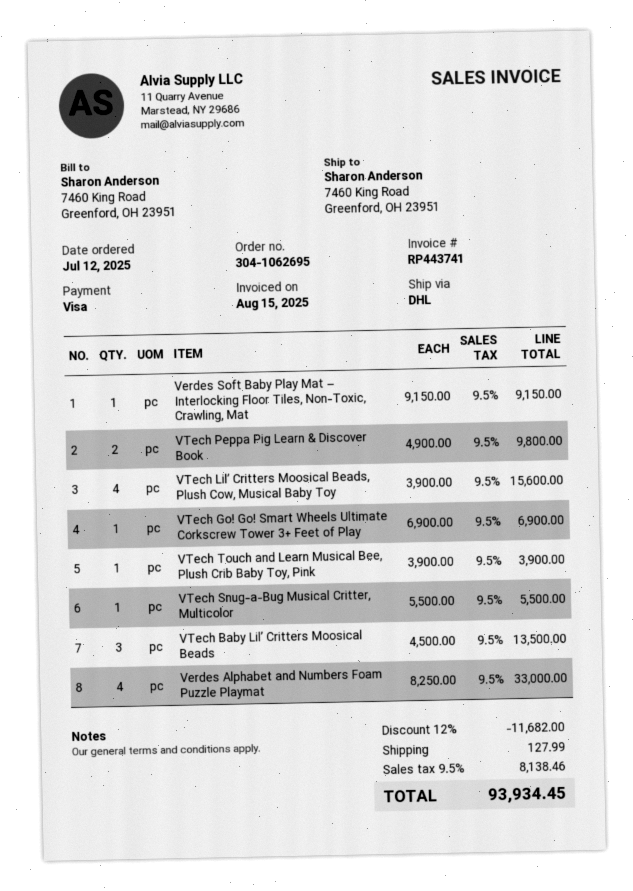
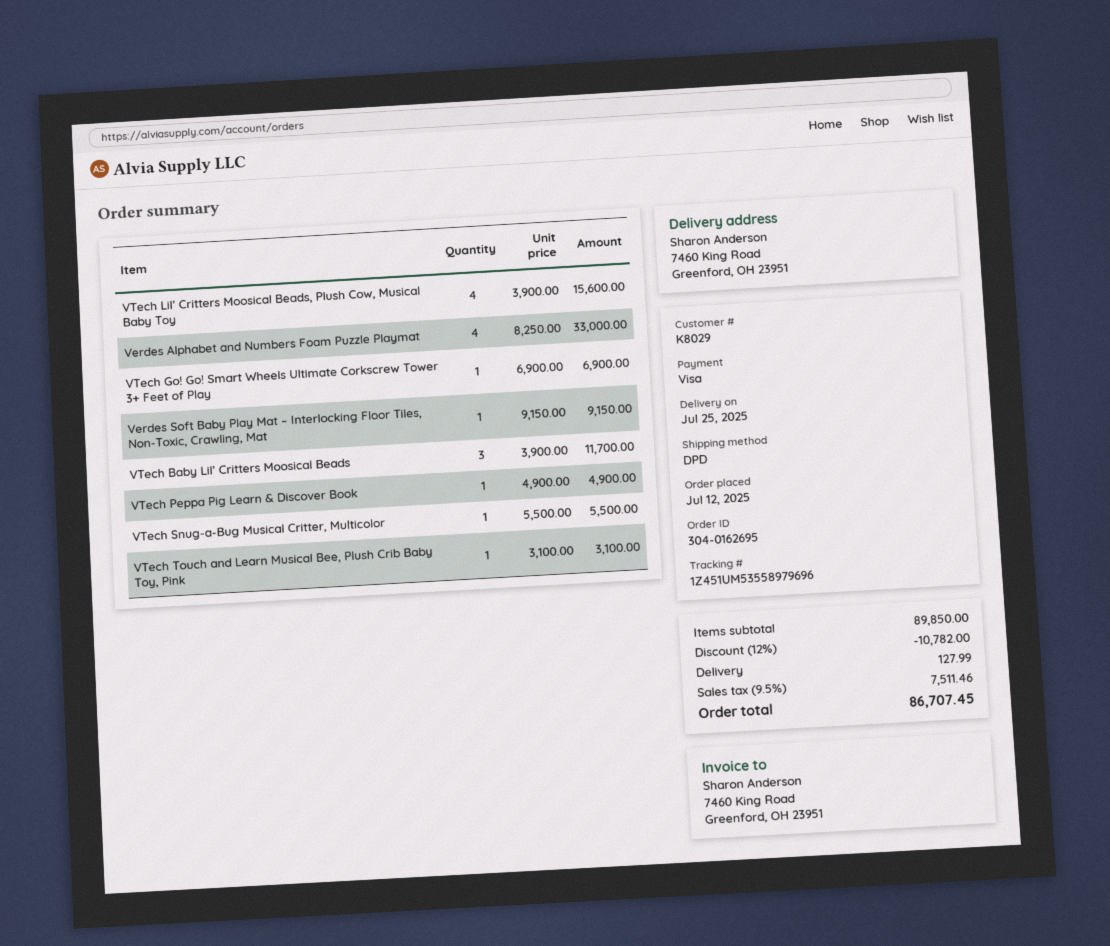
order number: 304-1062695 -> 304-0162695
shipping method: DHL -> DPD
VTech Peppa Pig Learn & Discover Book: 2 x 4900.00 = 9800.00 -> 1 x 4900.00 = 4900.00
VTech Touch and Learn Musical Bee, Plush Crib Baby Toy, Pink: 1 x 3900.00 = 3900.00 -> 1 x 3100.00 = 3100.00
VTech Baby Lil’ Critters Moosical Beads: 3 x 4500.00 = 13500.00 -> 3 x 3900.00 = 11700.00
discount: 12% = 11682.00 -> 12% = 10782.00
tax: 9.5% = 8138.46 -> 9.5% = 7511.46
total: 93934.45 -> 86707.45

